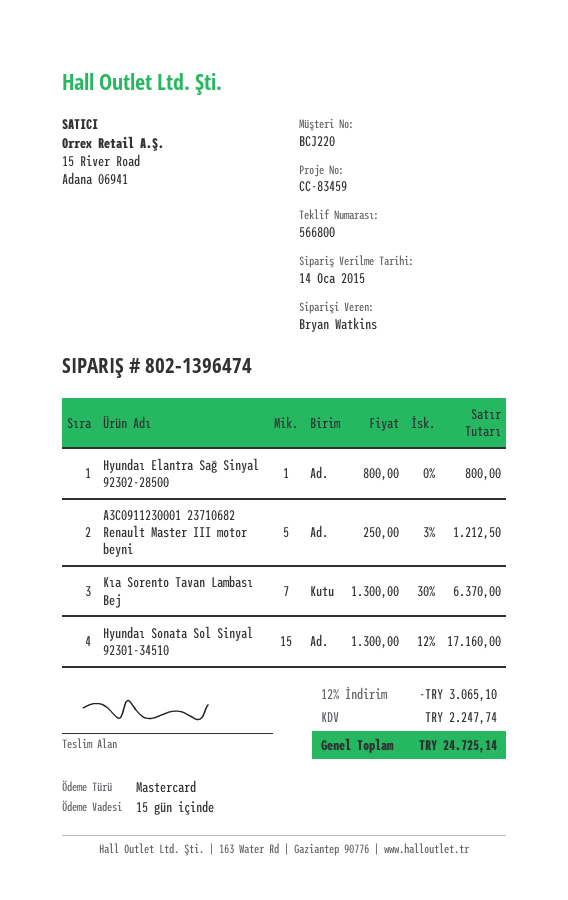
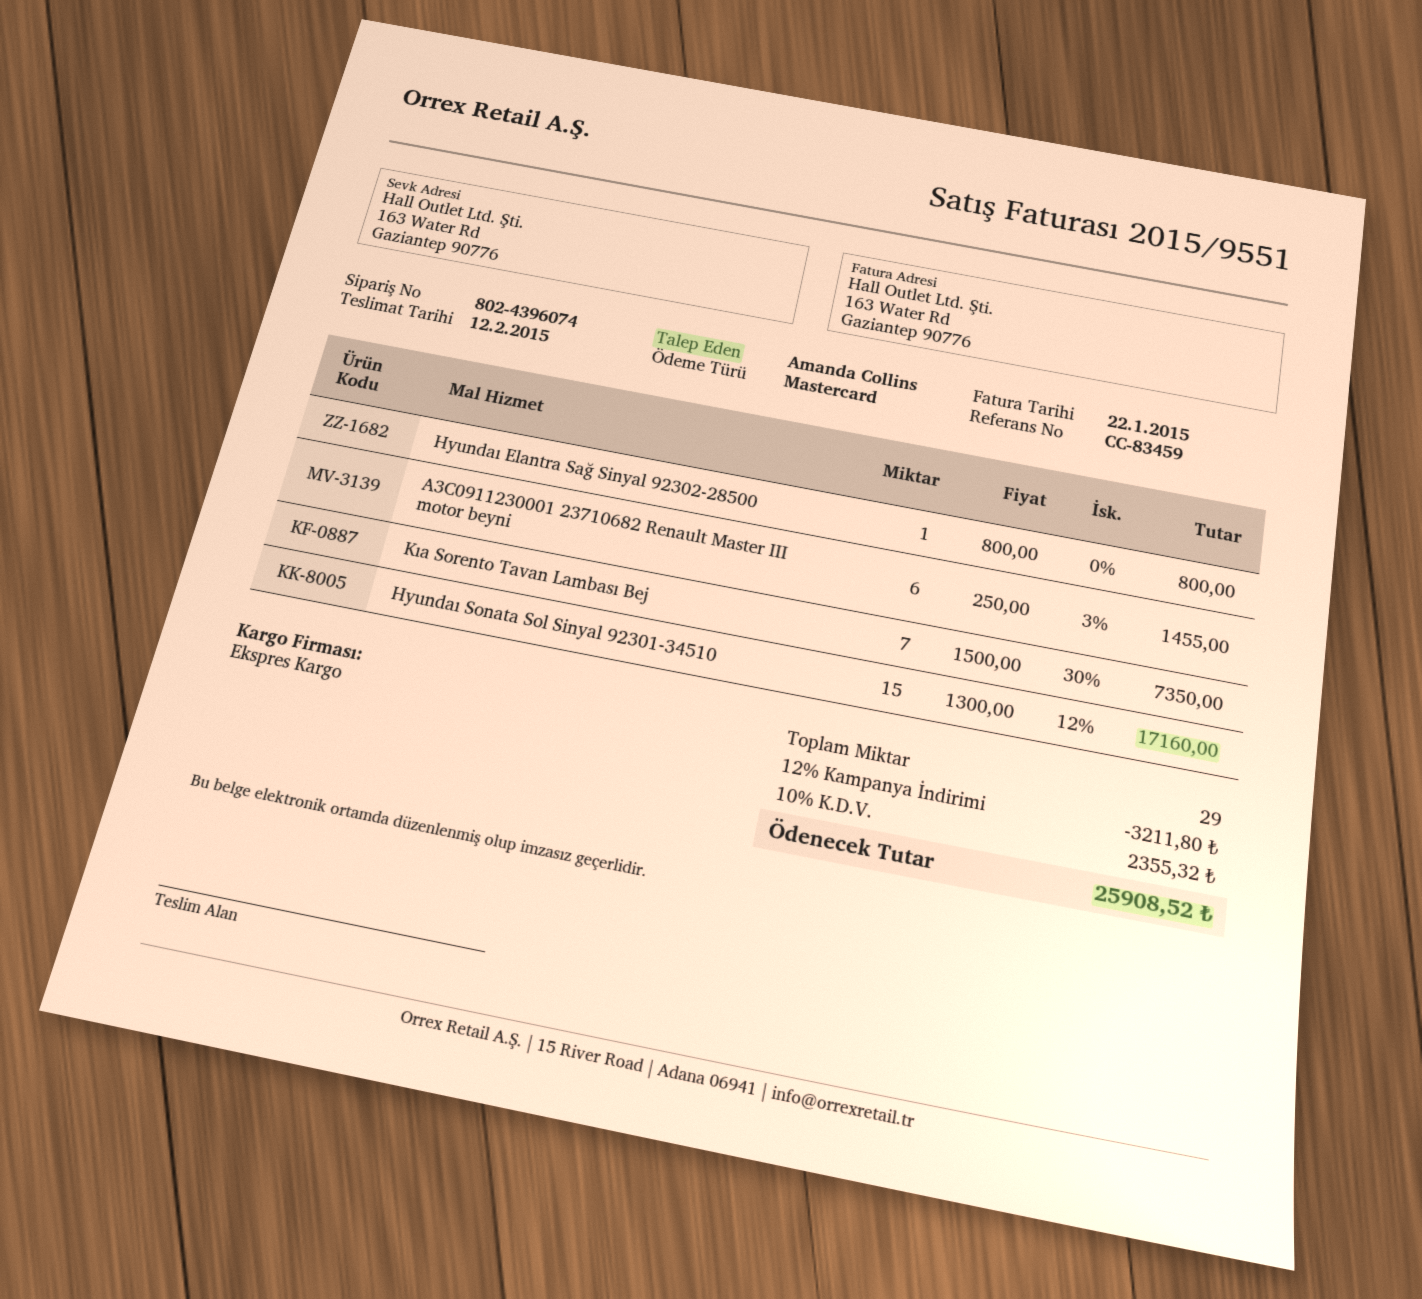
order number: 802-1396474 -> 802-4396074
ordered by: Bryan Watkins -> Amanda Collins
A3C0911230001 23710682 Renault Master III motor beyni: 5 x 250.00 - 3% = 1212.50 -> 6 x 250.00 - 3% = 1455.00
Kıa Sorento Tavan Lambası Bej: 7 x 1300.00 - 30% = 6370.00 -> 7 x 1500.00 - 30% = 7350.00
discount: 12% = 3065.10 -> 12% = 3211.80
tax: 2247.74 -> 2355.32
total: 24725.14 -> 25908.52

